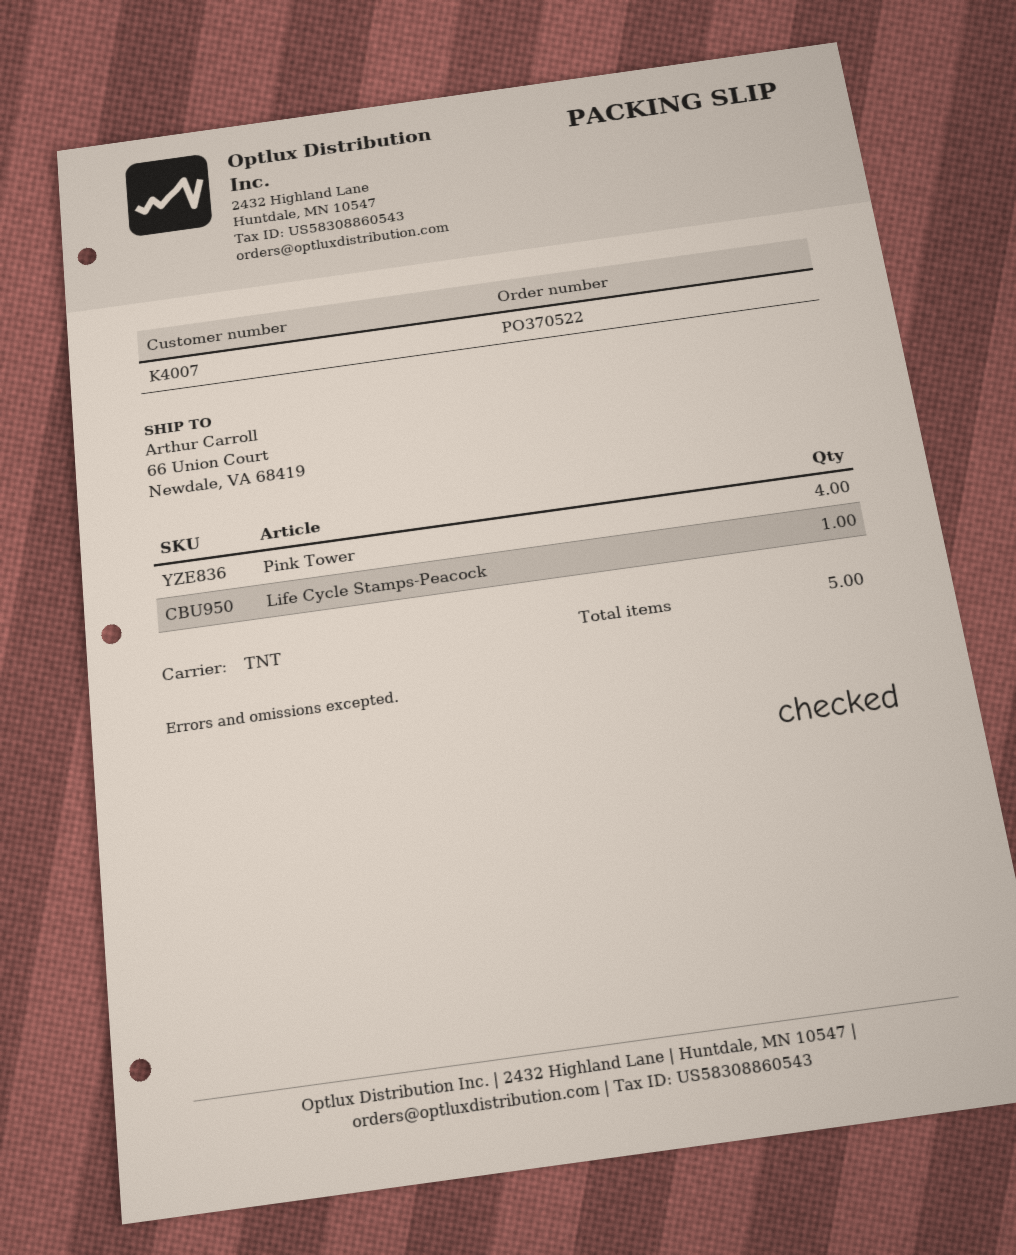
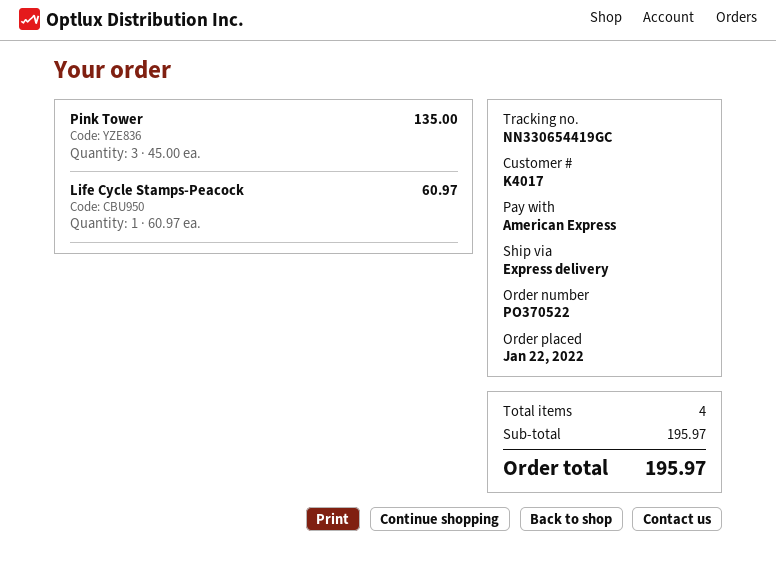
customer number: K4007 -> K4017
shipping method: TNT -> express
Pink Tower: 4 -> 3
total quantity: 5 -> 4

